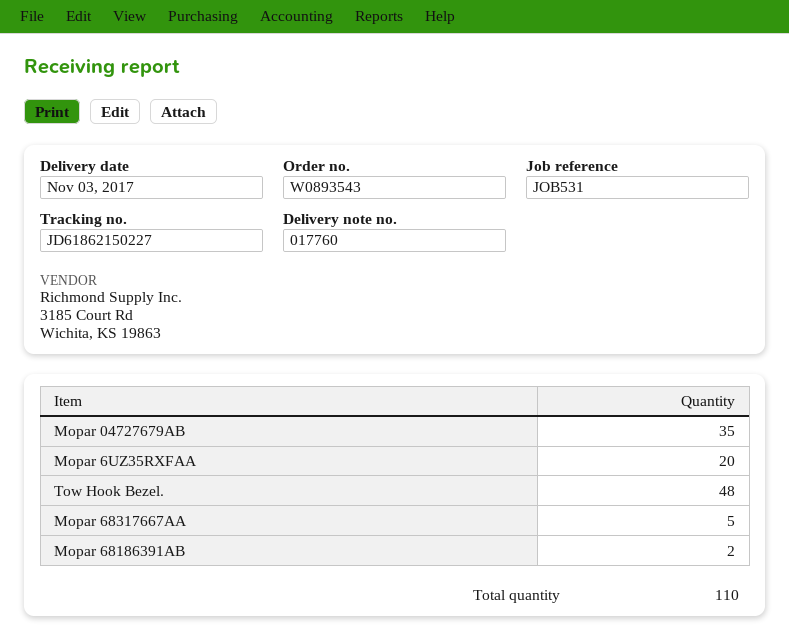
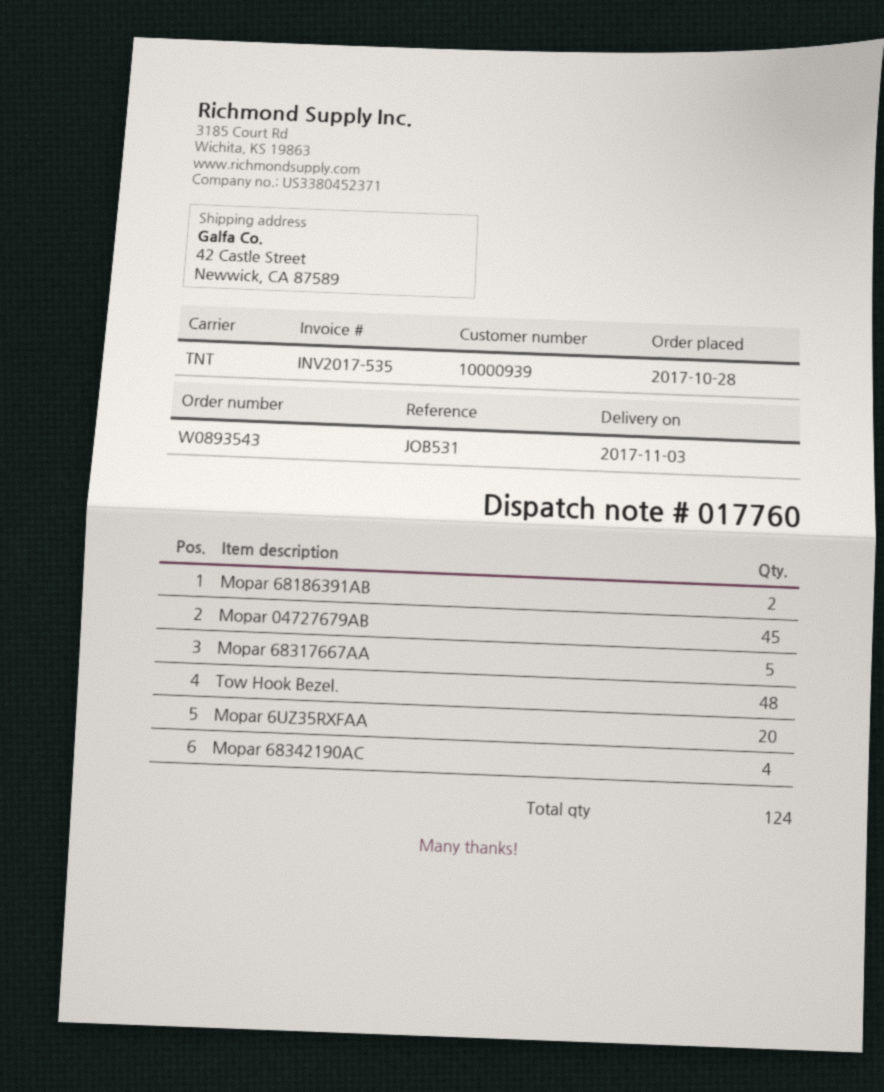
Mopar 04727679AB: 35 -> 45
Mopar 68342190AC: none -> 4
total quantity: 110 -> 124

